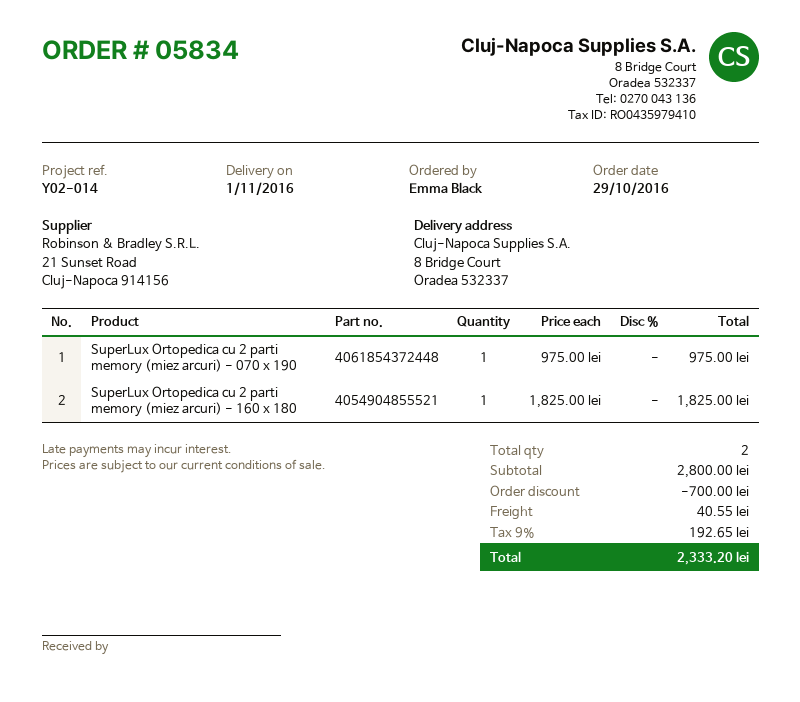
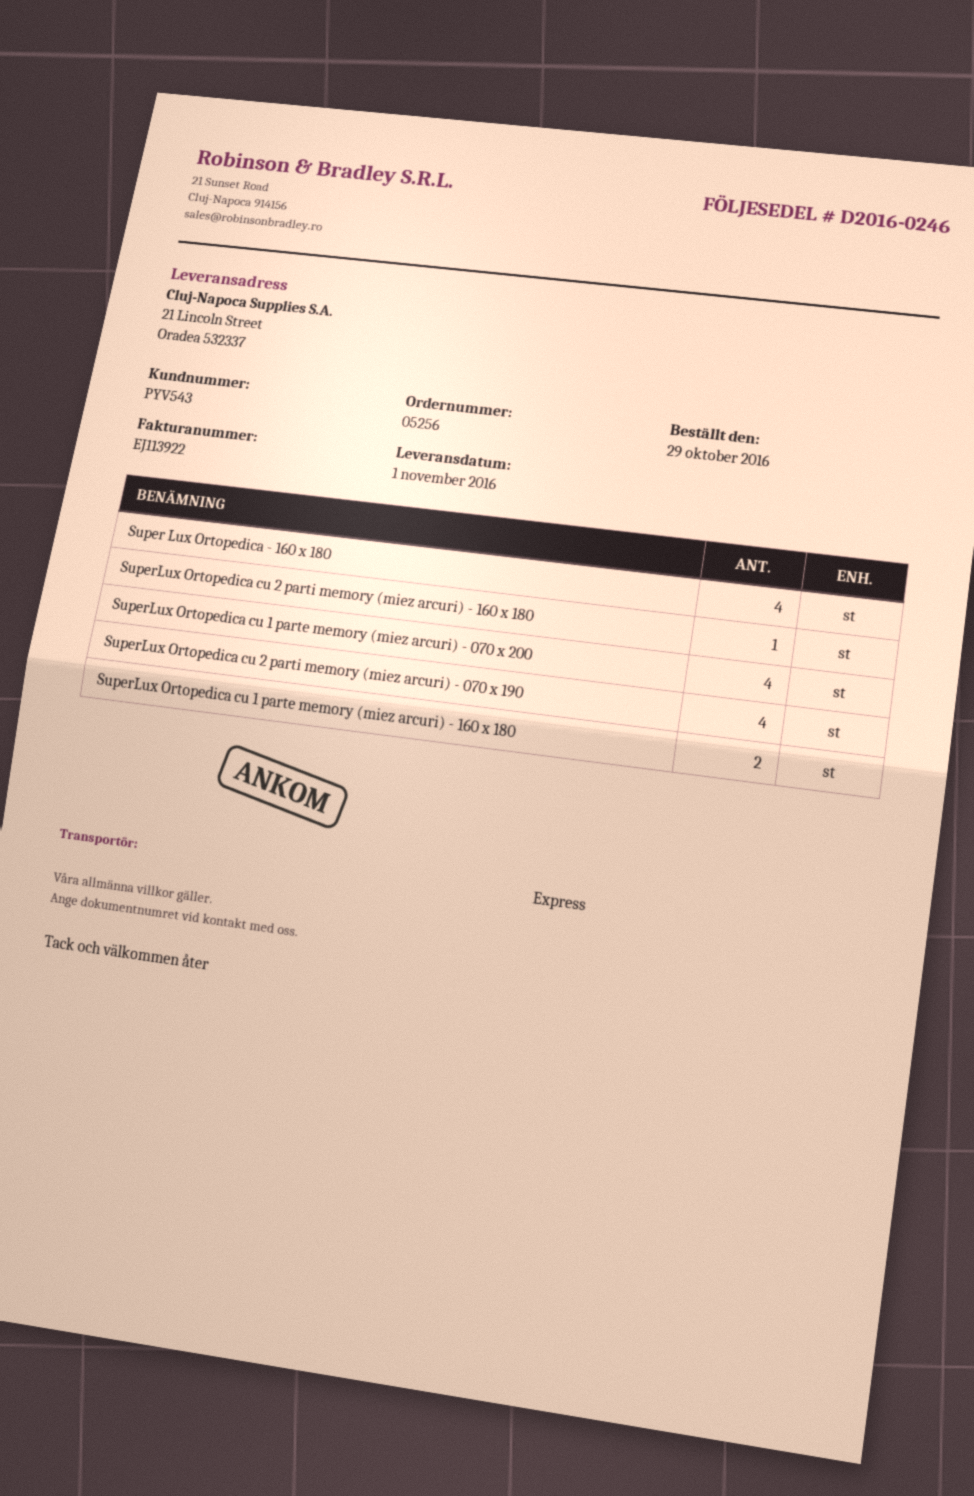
order number: 05834 -> 05256
ship to: 8 Bridge Court, Oradea 532337 -> 21 Lincoln Street, Oradea 532337
SuperLux Ortopedica cu 2 parti memory (miez arcuri) - 070 x 190: 1 -> 4
Super Lux Ortopedica - 160 x 180: none -> 4
SuperLux Ortopedica cu 1 parte memory (miez arcuri) - 070 x 200: none -> 4
SuperLux Ortopedica cu 1 parte memory (miez arcuri) - 160 x 180: none -> 2

